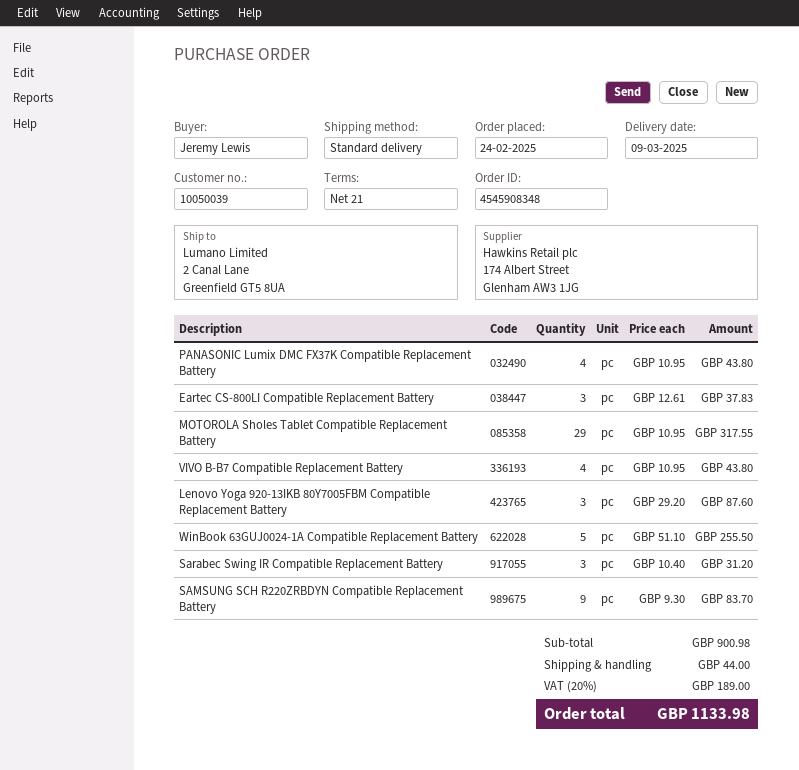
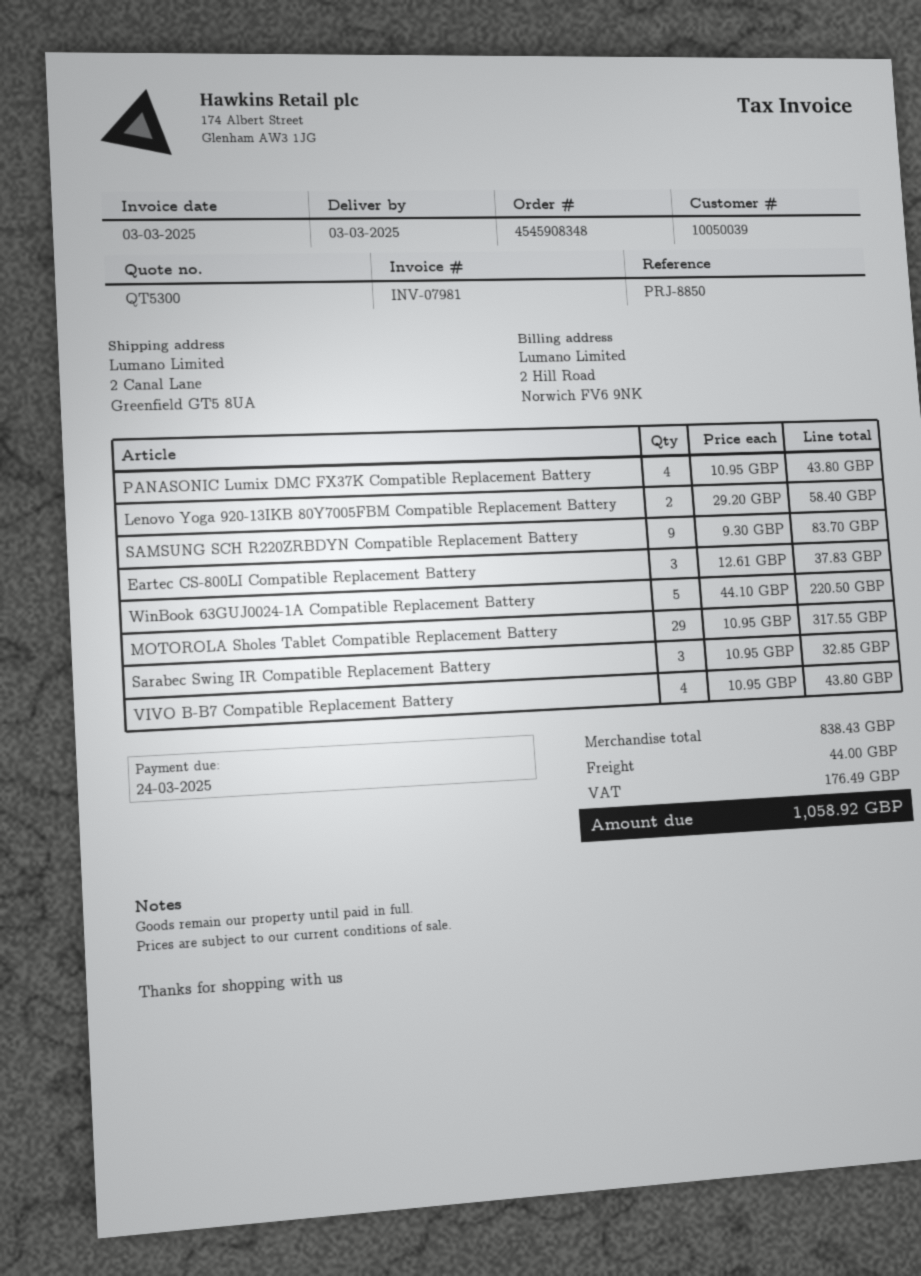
delivery date: 2025-03-09 -> 2025-03-03
Lenovo Yoga 920-13IKB 80Y7005FBM Compatible Replacement Battery: 3 x 29.20 = 87.60 -> 2 x 29.20 = 58.40
WinBook 63GUJ0024-1A Compatible Replacement Battery: 5 x 51.10 = 255.50 -> 5 x 44.10 = 220.50
Sarabec Swing IR Compatible Replacement Battery: 3 x 10.40 = 31.20 -> 3 x 10.95 = 32.85
subtotal: 900.98 -> 838.43
tax: 189.00 -> 176.49
total: 1133.98 -> 1058.92

